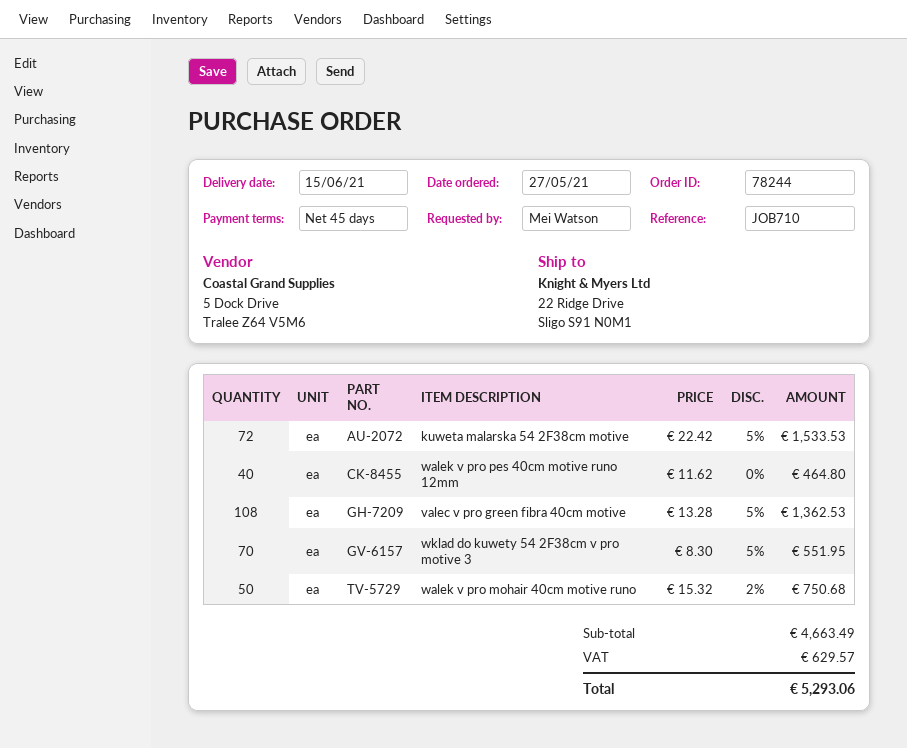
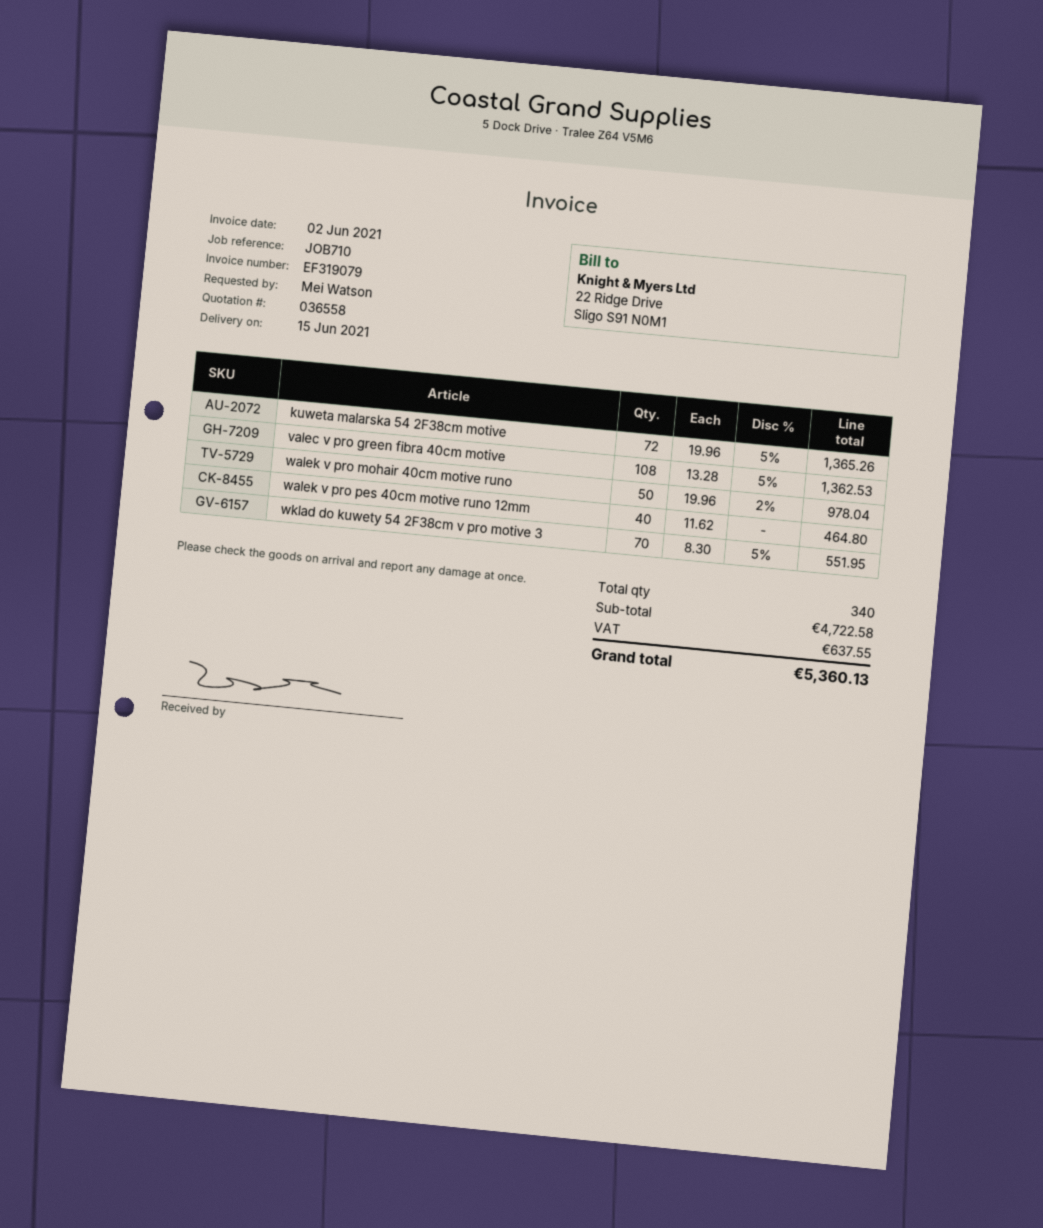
kuweta malarska 54 2F38cm motive: 72 x 22.42 - 5% = 1533.53 -> 72 x 19.96 - 5% = 1365.26
walek v pro mohair 40cm motive runo: 50 x 15.32 - 2% = 750.68 -> 50 x 19.96 - 2% = 978.04
subtotal: 4663.49 -> 4722.58
tax: 629.57 -> 637.55
total: 5293.06 -> 5360.13

